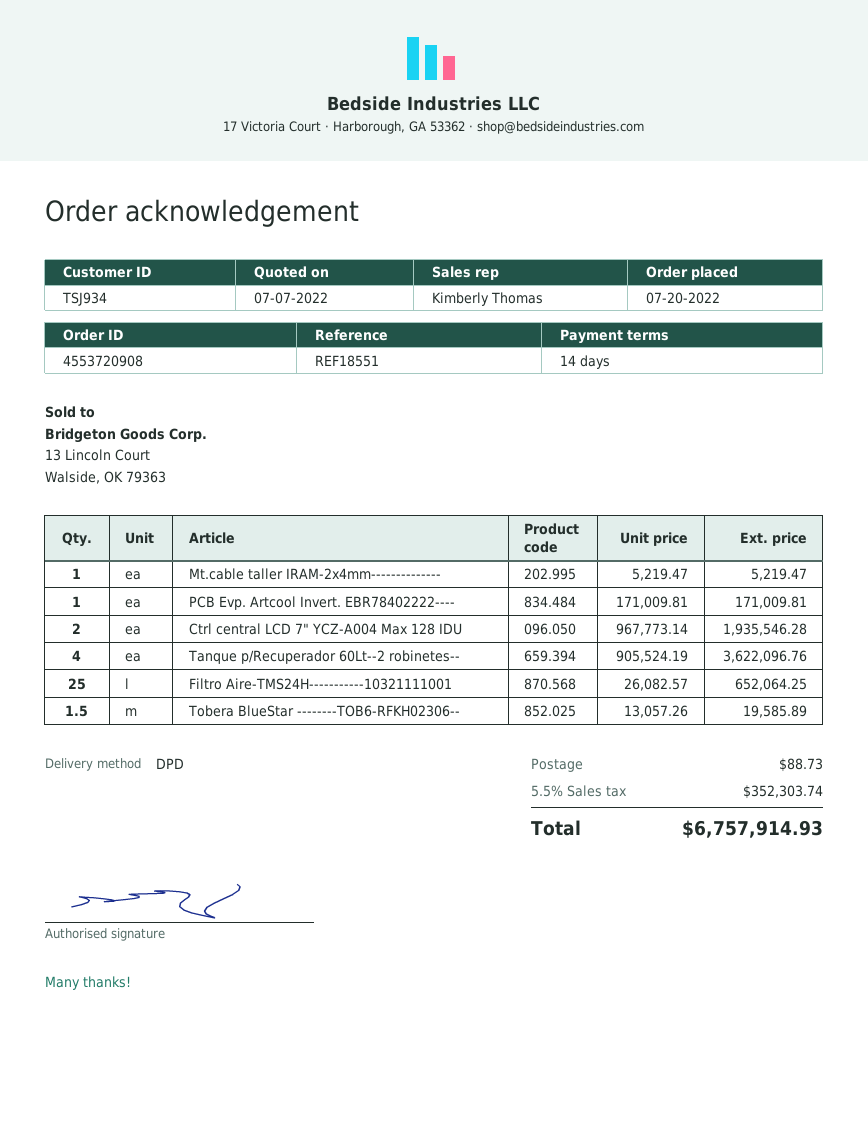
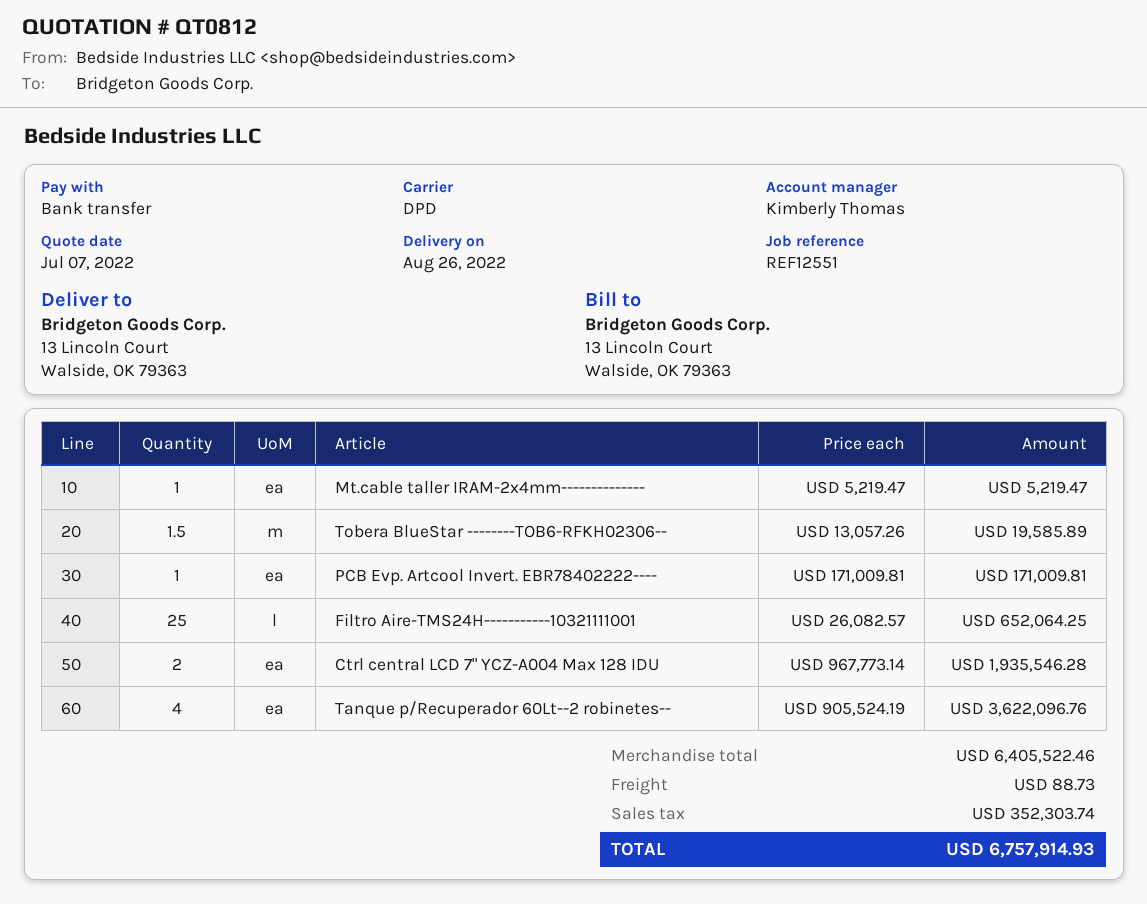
reference: REF18551 -> REF12551

